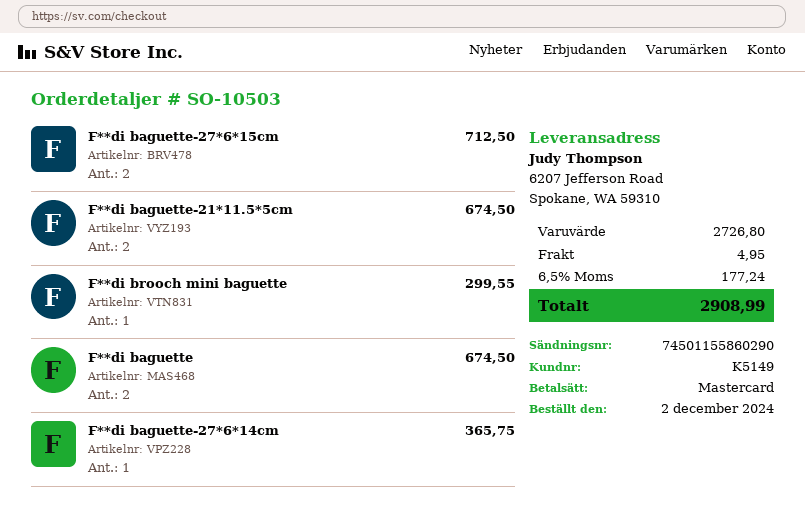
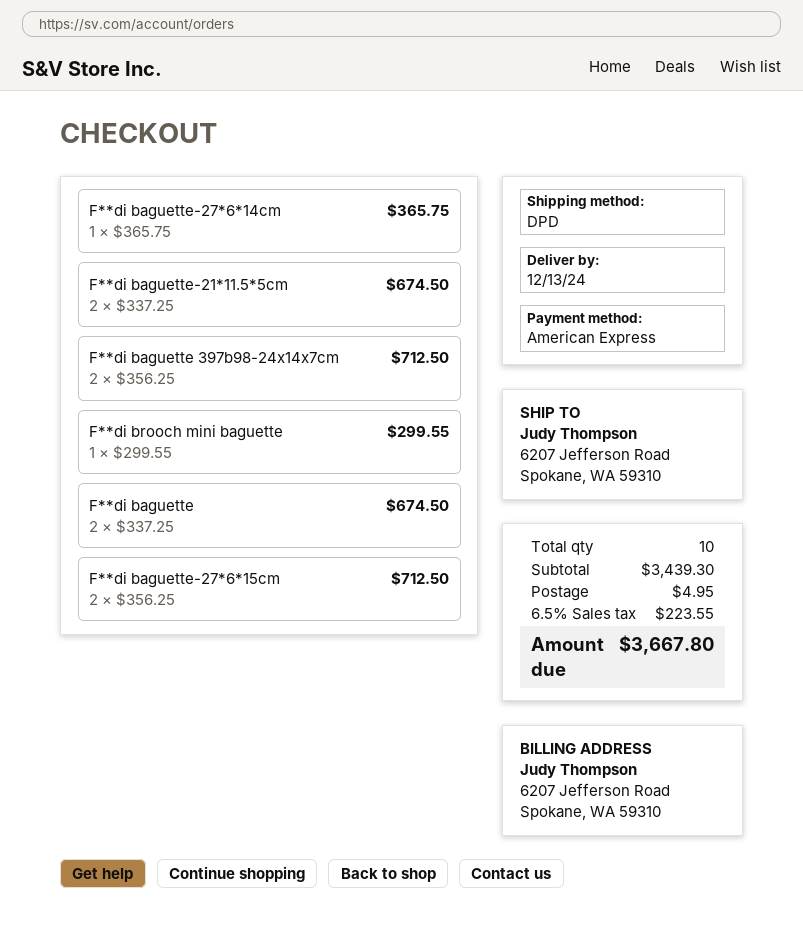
payment method: Mastercard -> American Express
F**di baguette 397b98-24x14x7cm: none -> 2 for 712.50
subtotal: 2726.80 -> 3439.30
tax: 6.5% = 177.24 -> 6.5% = 223.55
total: 2908.99 -> 3667.80

